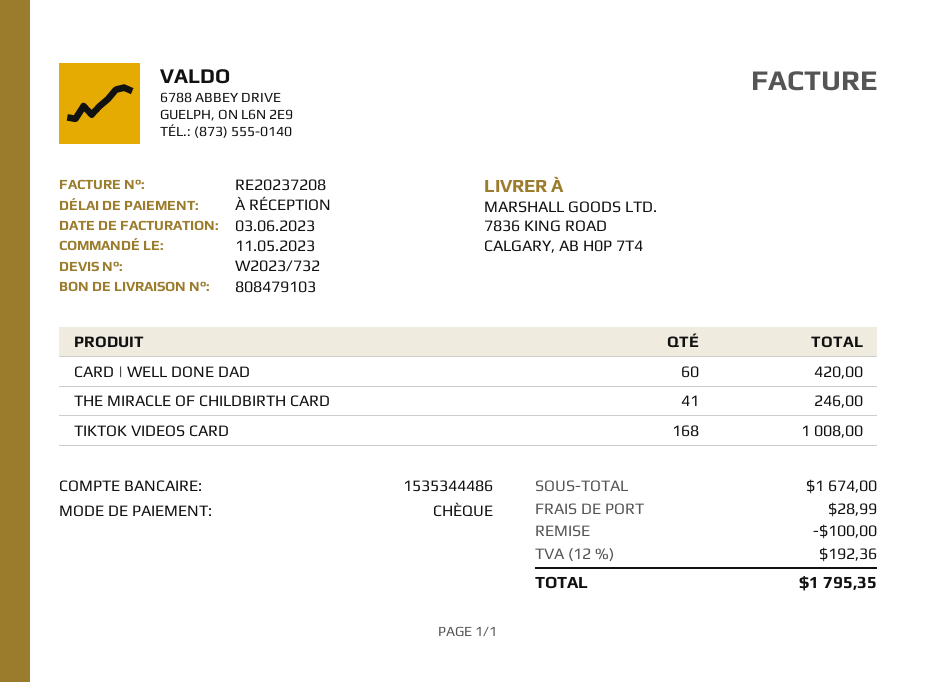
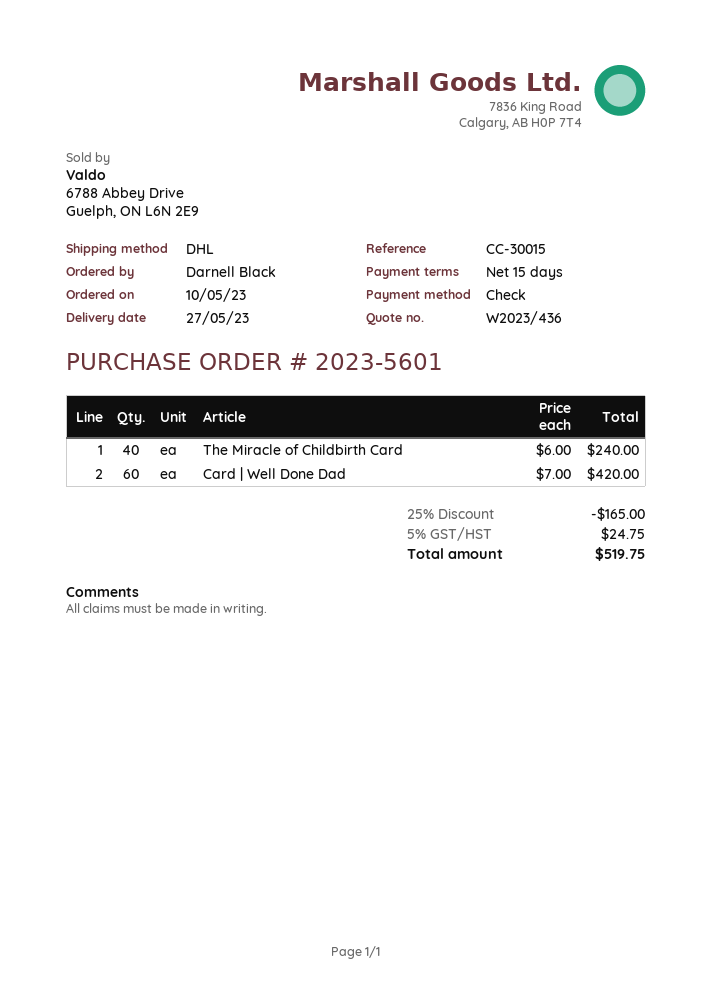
quote number: W2023/732 -> W2023/436
order date: 2023-05-11 -> 2023-05-10
payment terms: on receipt -> 15 days
THE MIRACLE OF CHILDBIRTH CARD: 41 for 246.00 -> 40 for 240.00
TIKTOK VIDEOS CARD: 168 for 1008.00 -> none
discount: 100.00 -> 165.00
shipping: 28.99 -> none
tax: 12% = 192.36 -> 5% = 24.75
total: 1795.35 -> 519.75

